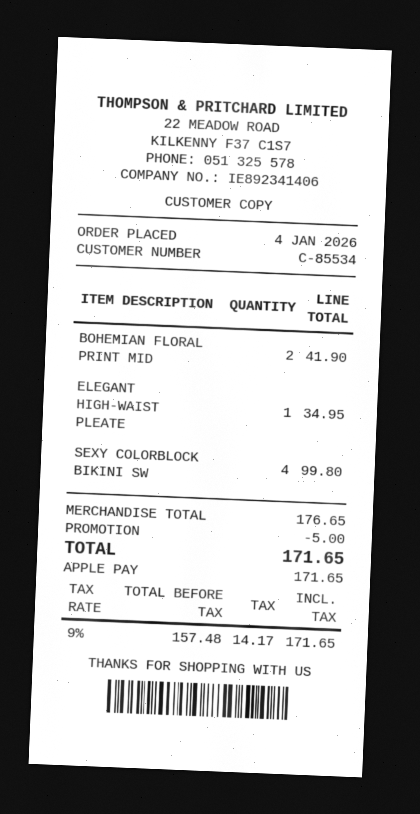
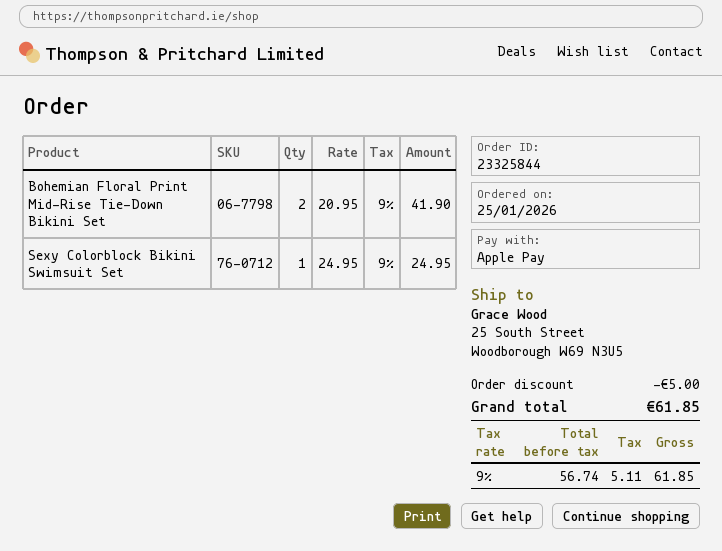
order date: 2026-01-04 -> 2026-01-25
ELEGANT HIGH-WAIST PLEATE: 1 for 34.95 -> none
SEXY COLORBLOCK BIKINI SW: 4 for 99.80 -> 1 for 24.95
net: 157.48 -> 56.74
tax: 9% = 14.17 -> 9% = 5.11
total: 171.65 -> 61.85

